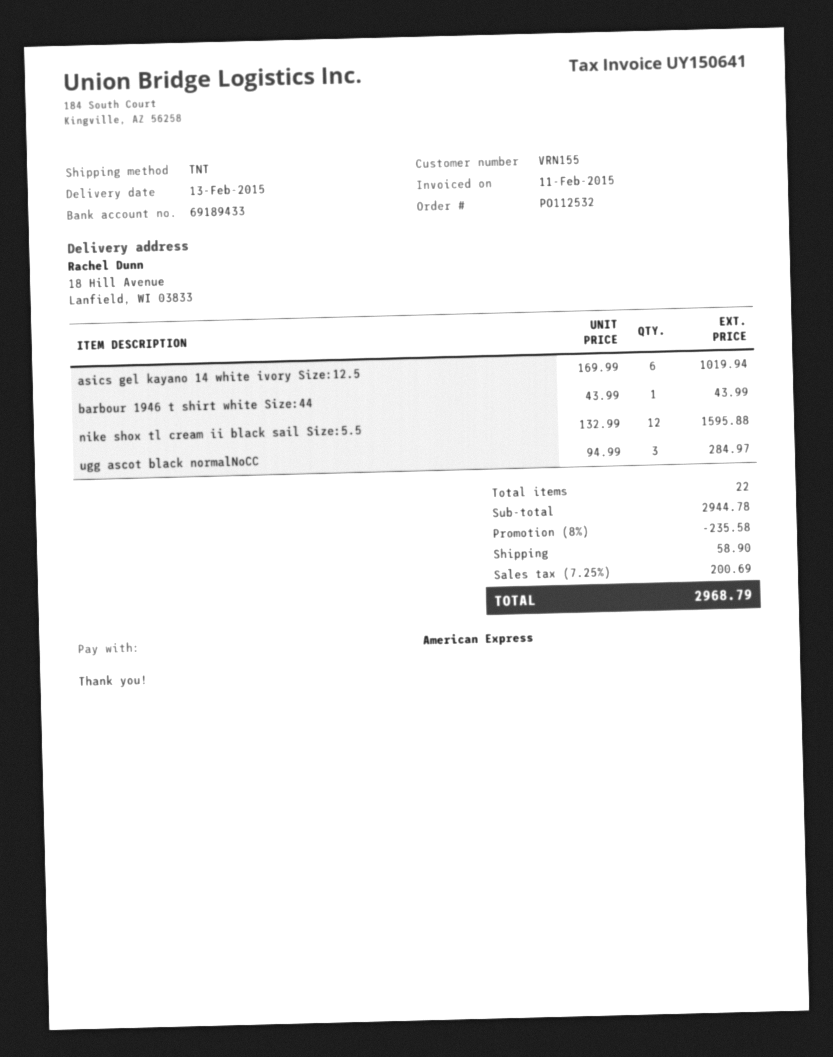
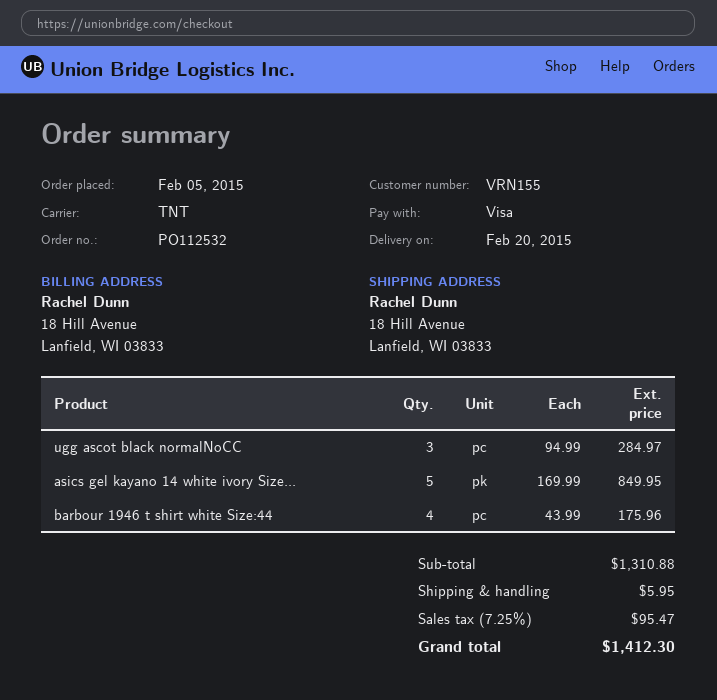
delivery date: 2015-02-13 -> 2015-02-20
payment method: American Express -> Visa
asics gel kayano 14 white ivory Size:12.5: 6 x 169.99 = 1019.94 -> 5 x 169.99 = 849.95
barbour 1946 t shirt white Size:44: 1 x 43.99 = 43.99 -> 4 x 43.99 = 175.96
nike shox tl cream ii black sail Size:5.5: 12 x 132.99 = 1595.88 -> none
subtotal: 2944.78 -> 1310.88
discount: 8% = 235.58 -> none
shipping: 58.90 -> 5.95
tax: 7.25% = 200.69 -> 7.25% = 95.47
total: 2968.79 -> 1412.30

